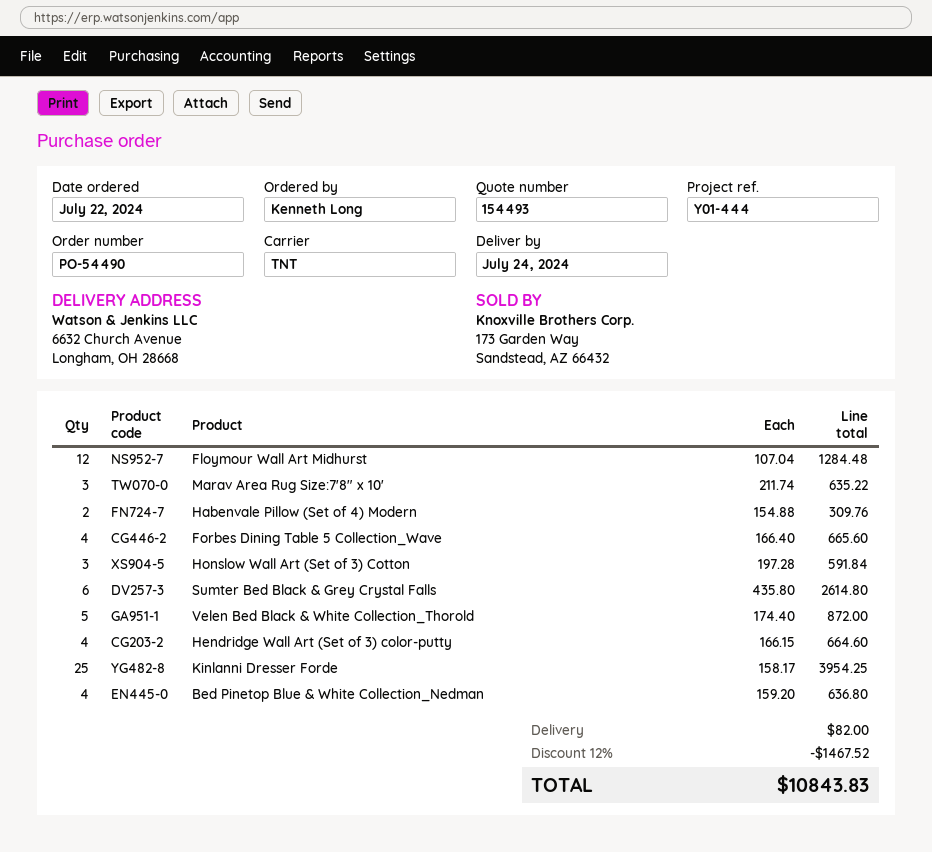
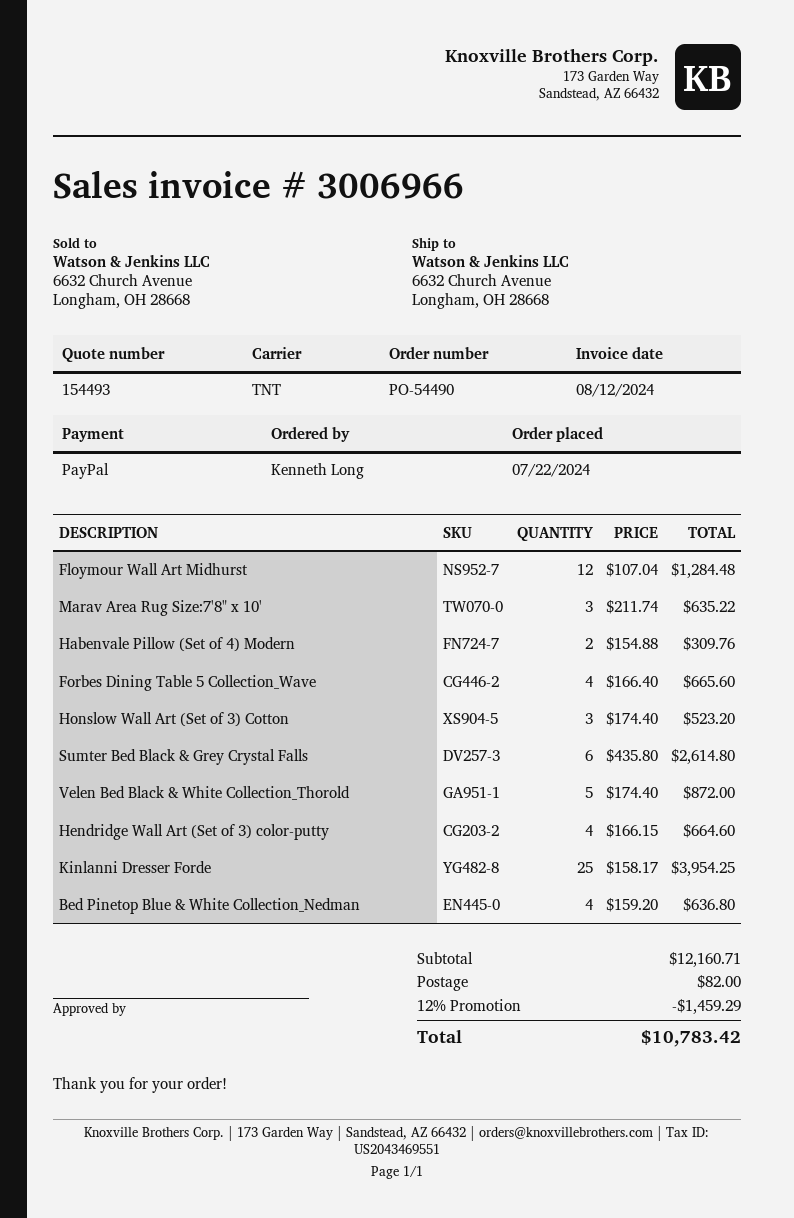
Honslow Wall Art (Set of 3) Cotton: 3 x 197.28 = 591.84 -> 3 x 174.40 = 523.20
discount: 12% = 1467.52 -> 12% = 1459.29
total: 10843.83 -> 10783.42

